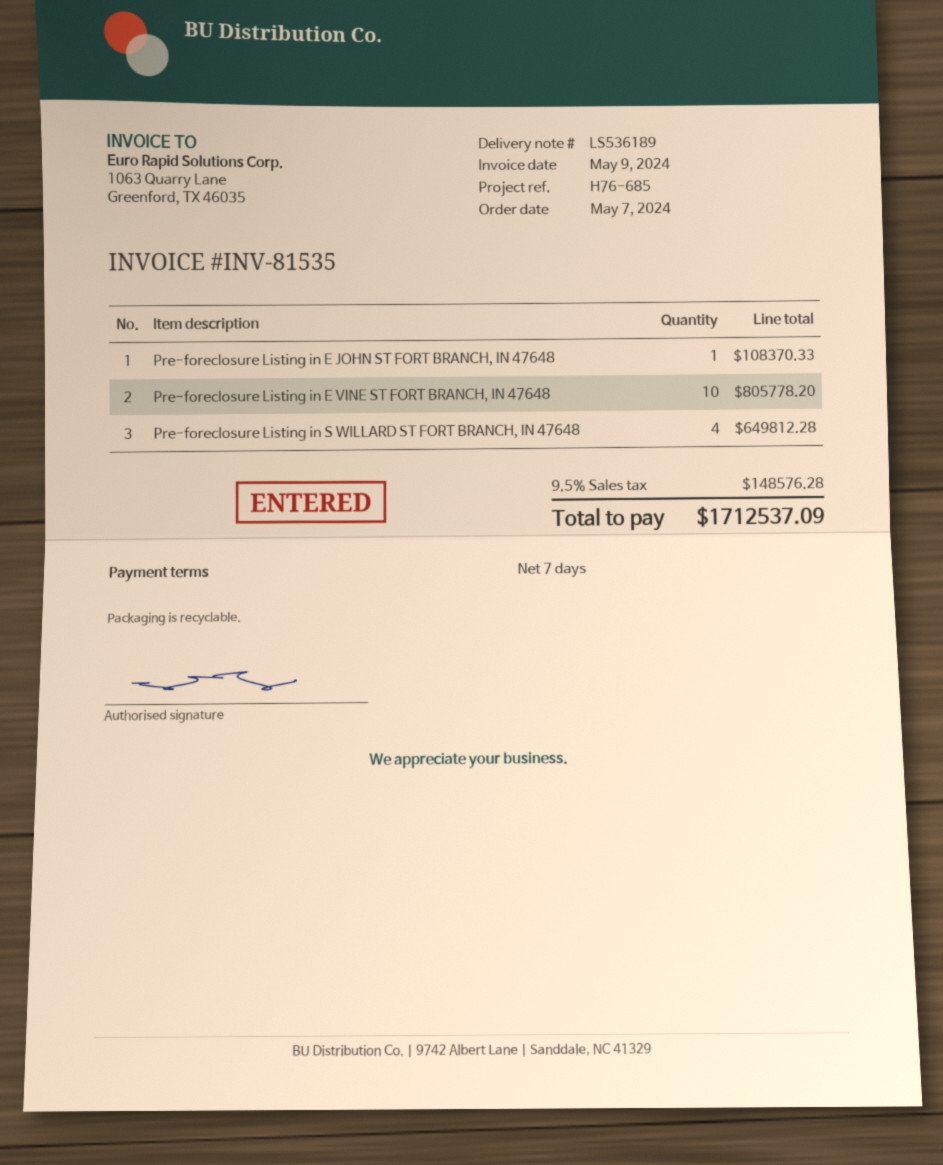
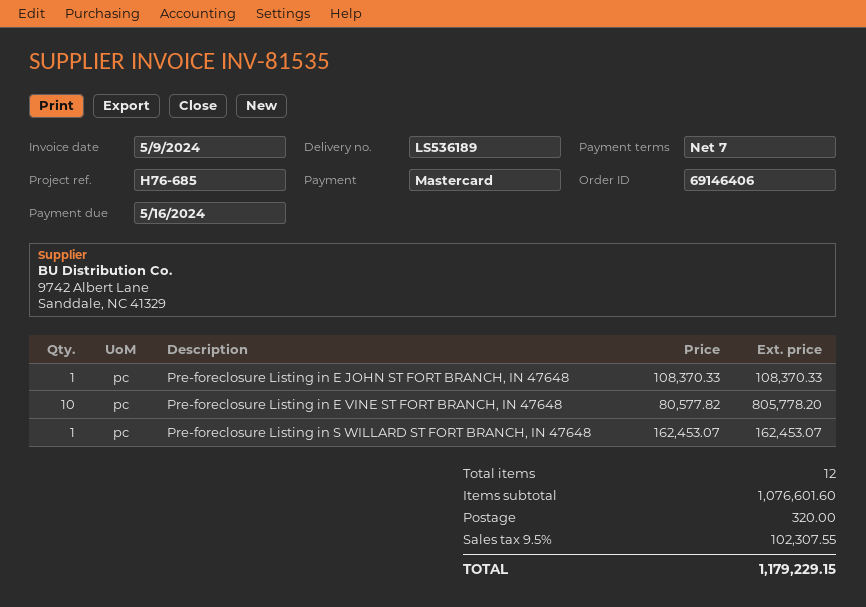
Pre-foreclosure Listing in S WILLARD ST FORT BRANCH, IN 47648: 4 for 649812.28 -> 1 for 162453.07
shipping: none -> 320.00
tax: 9.5% = 148576.28 -> 9.5% = 102307.55
total: 1712537.09 -> 1179229.15

